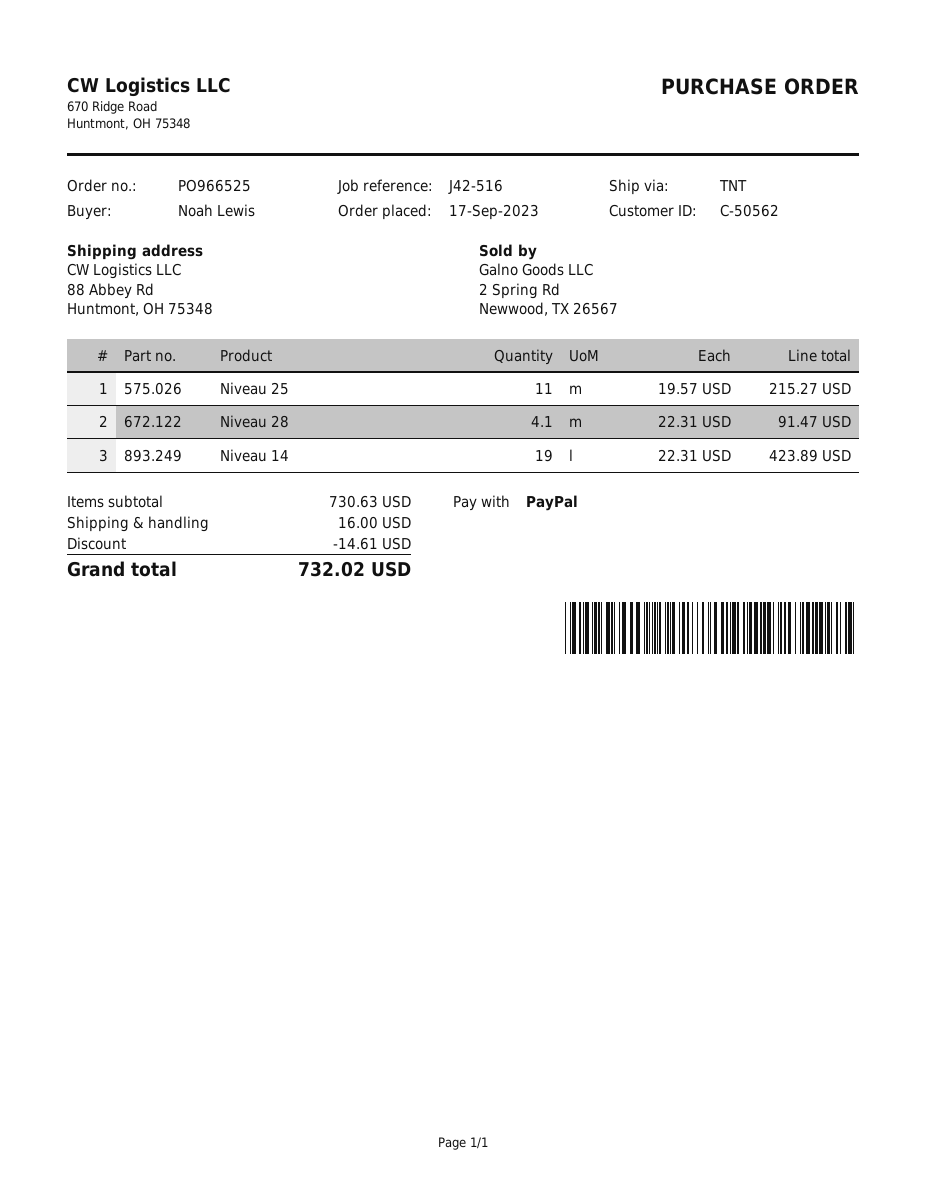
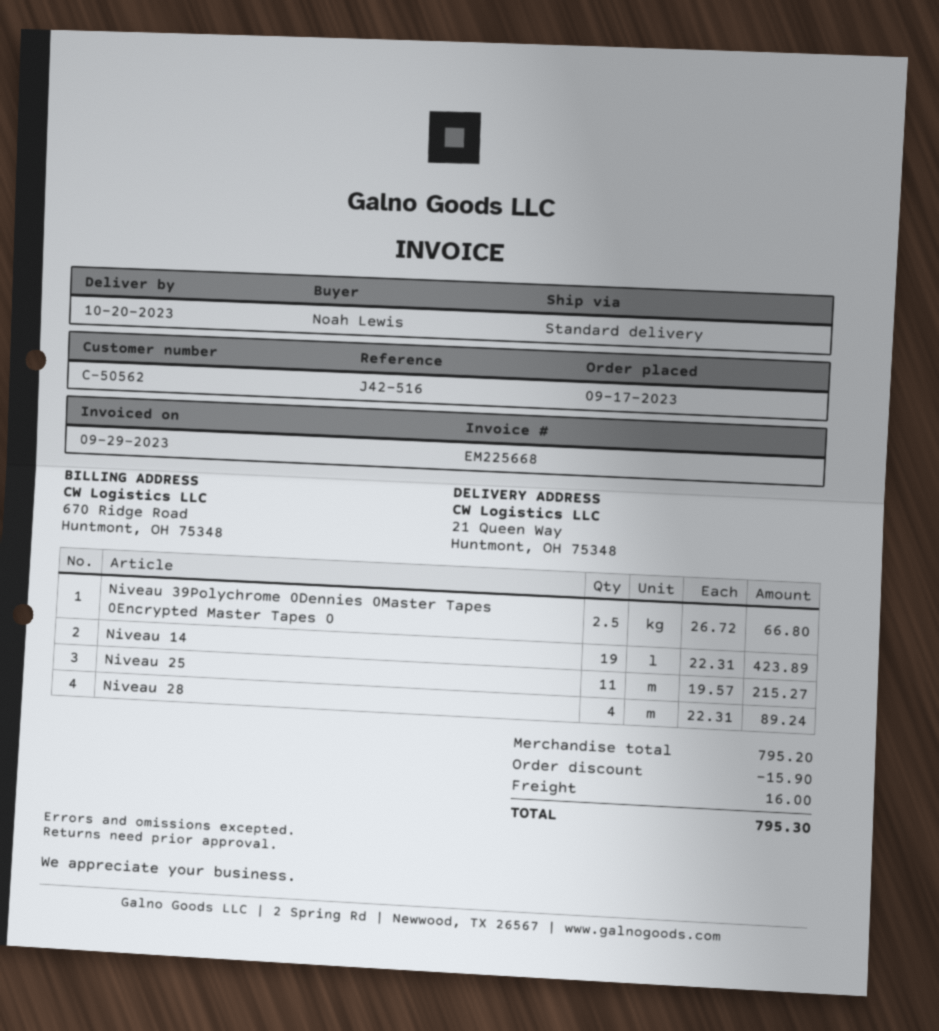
shipping method: TNT -> standard
ship to: 88 Abbey Rd, Huntmont, OH 75348 -> 21 Queen Way, Huntmont, OH 75348
Niveau 28: 4.1 x 22.31 = 91.47 -> 4 x 22.31 = 89.24
Niveau 39Polychrome 0Dennies 0Master Tapes 0Encrypted Master Tapes 0: none -> 2.5 x 26.72 = 66.80
subtotal: 730.63 -> 795.20
discount: 14.61 -> 15.90
total: 732.02 -> 795.30

